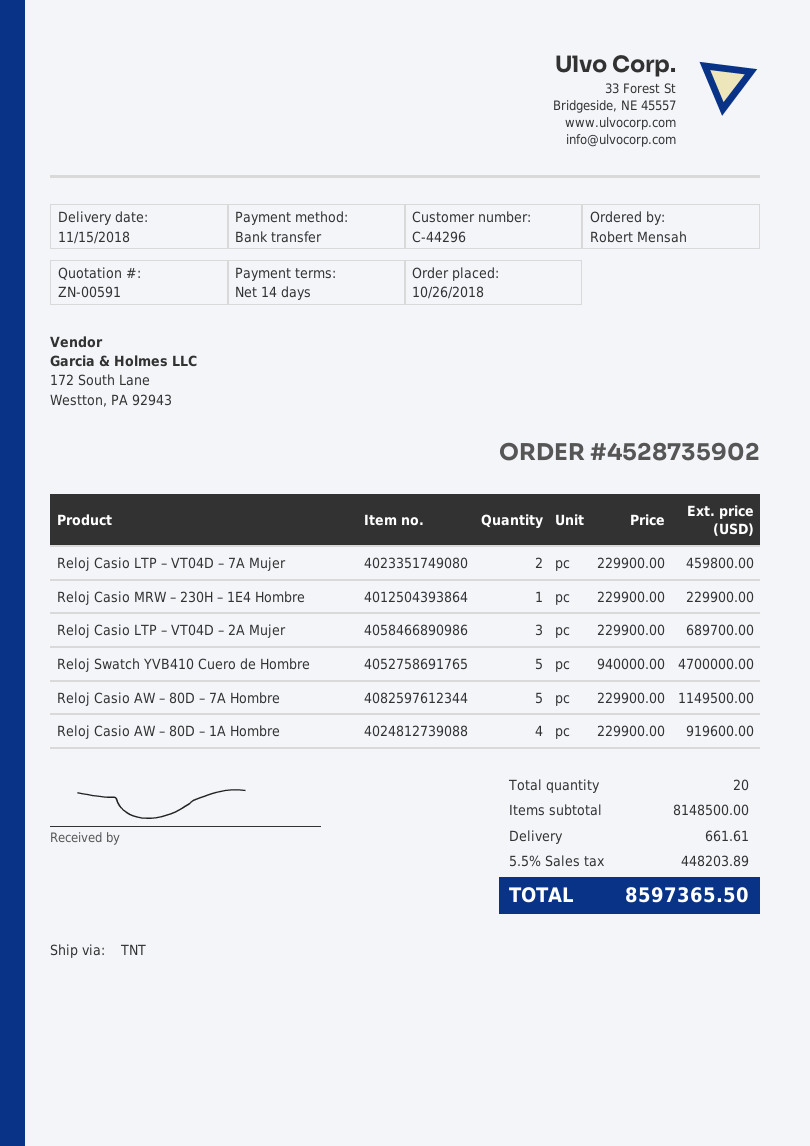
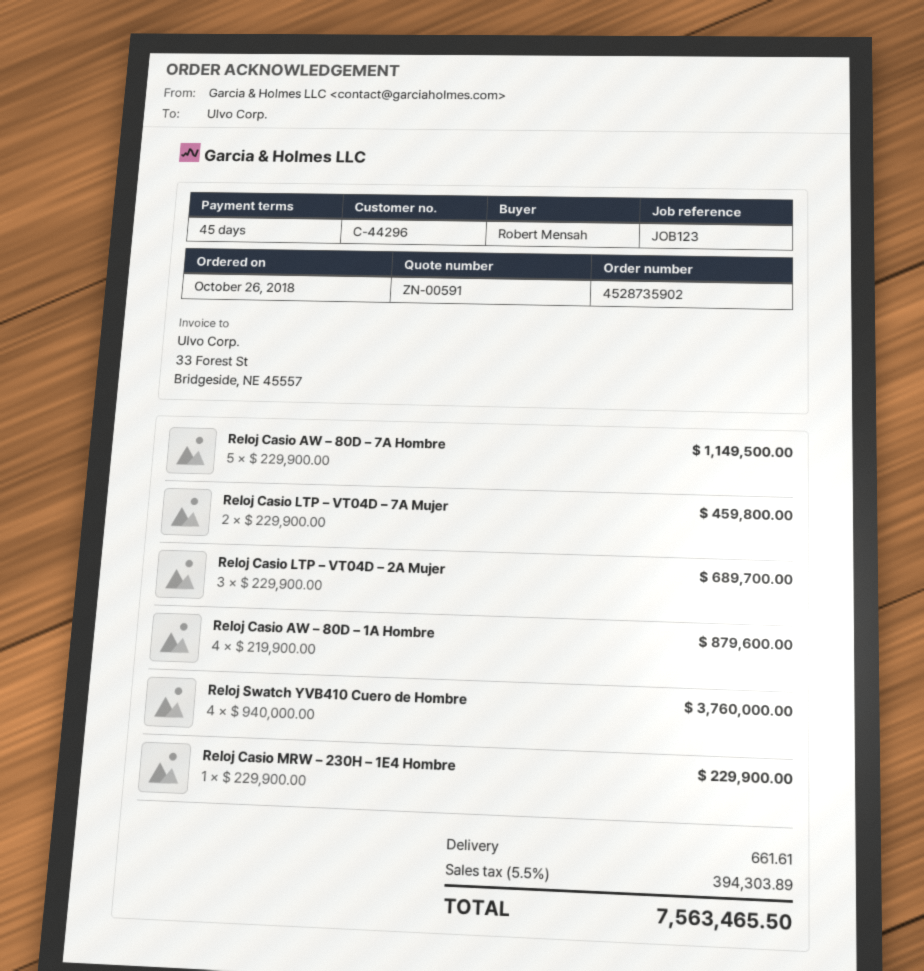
payment terms: 14 days -> 45 days
Reloj Swatch YVB410 Cuero de Hombre: 5 x 940000.00 = 4700000.00 -> 4 x 940000.00 = 3760000.00
Reloj Casio AW – 80D – 1A Hombre: 4 x 229900.00 = 919600.00 -> 4 x 219900.00 = 879600.00
tax: 5.5% = 448203.89 -> 5.5% = 394303.89
total: 8597365.50 -> 7563465.50

